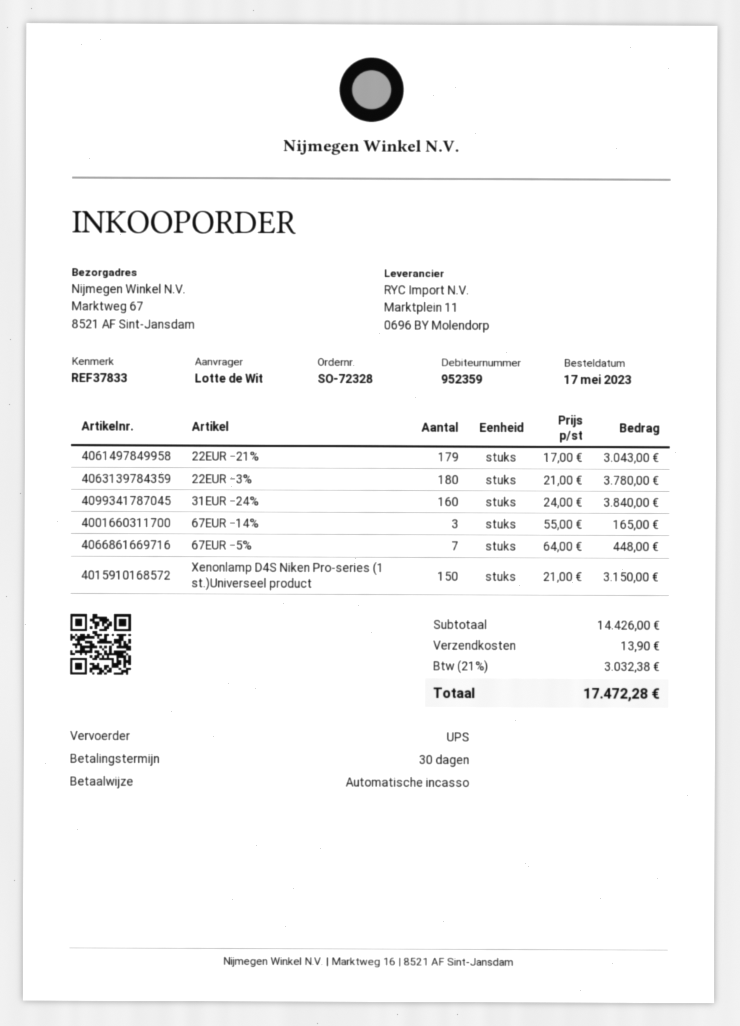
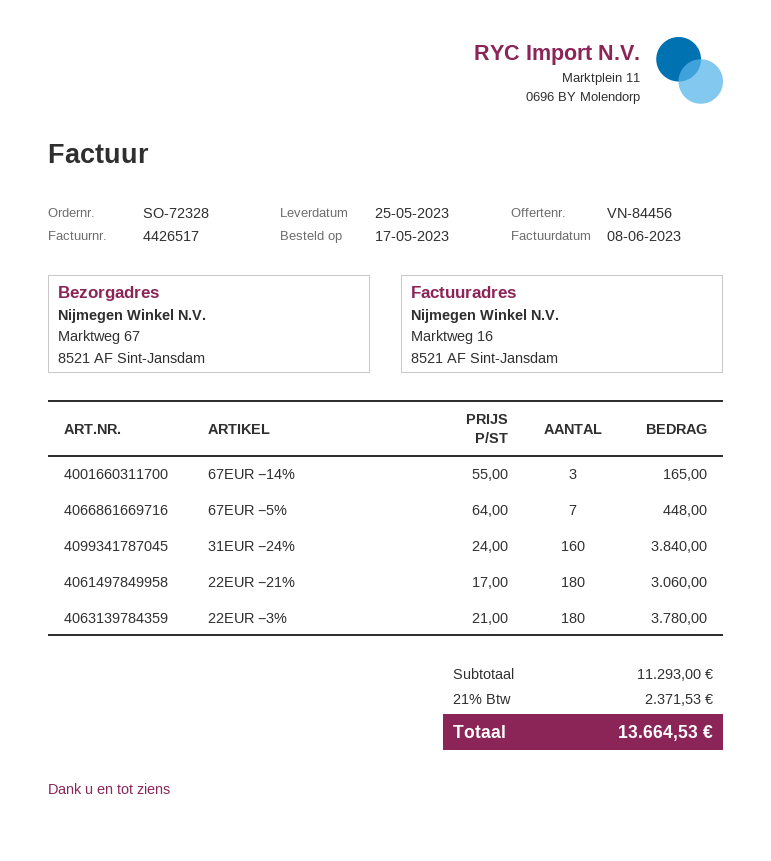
22EUR −21%: 179 x 17.00 = 3043.00 -> 180 x 17.00 = 3060.00
Xenonlamp D4S Niken Pro-series (1 st.)Universeel product: 150 x 21.00 = 3150.00 -> none
subtotal: 14426.00 -> 11293.00
shipping: 13.90 -> none
tax: 21% = 3032.38 -> 21% = 2371.53
total: 17472.28 -> 13664.53

